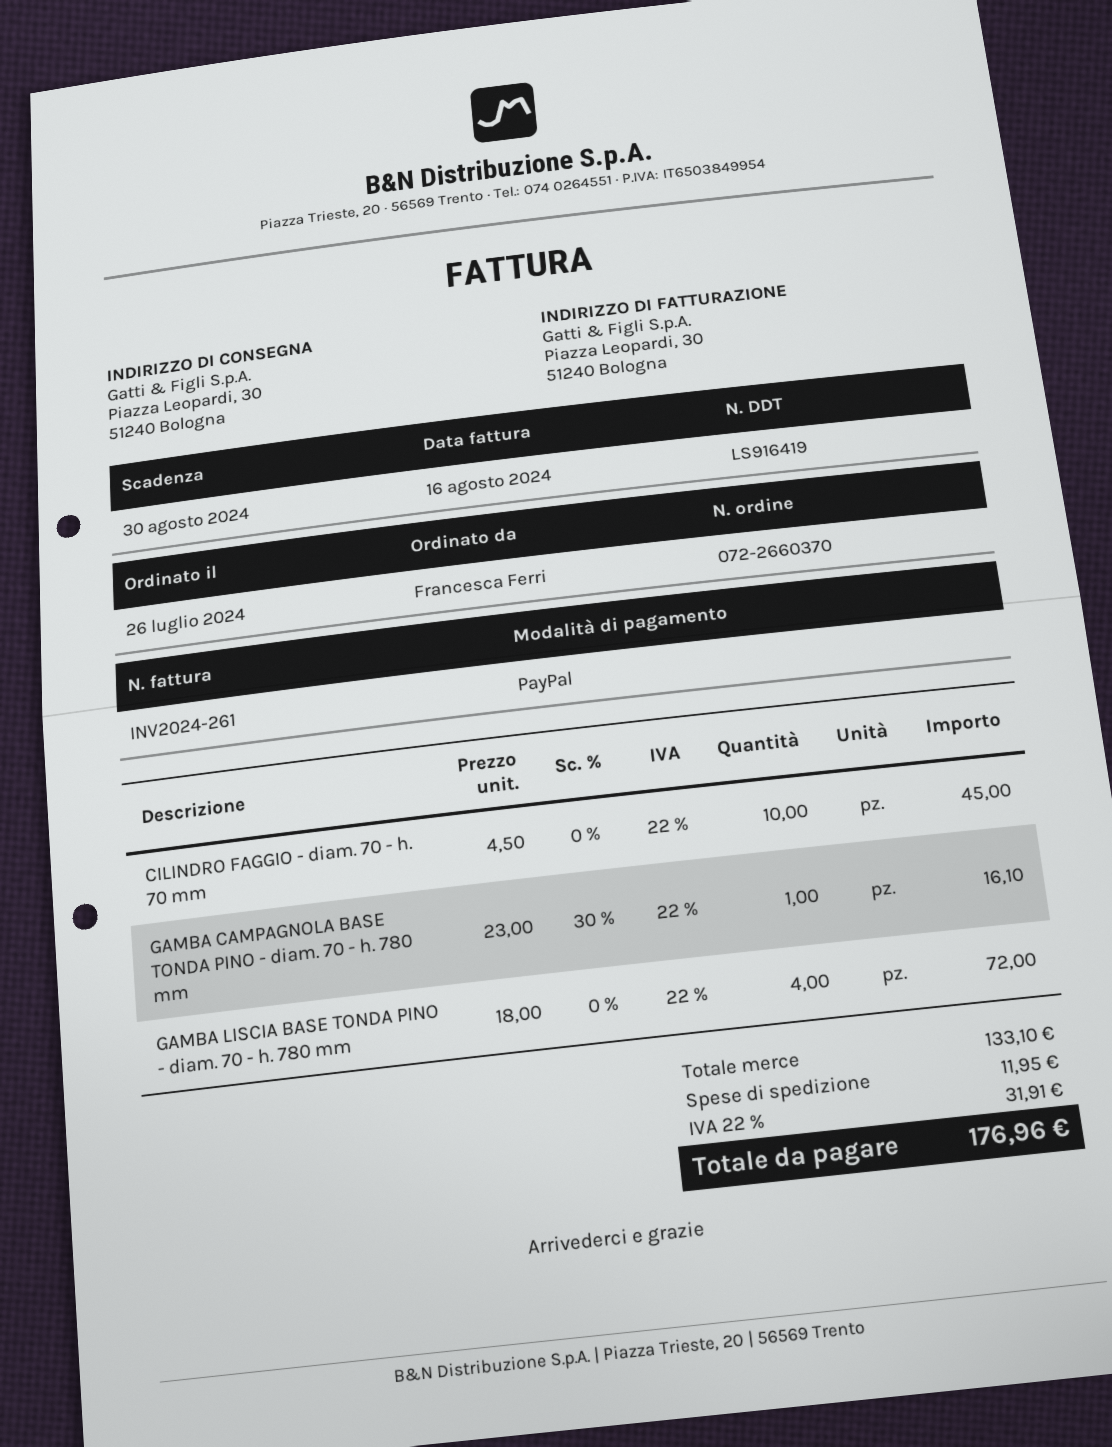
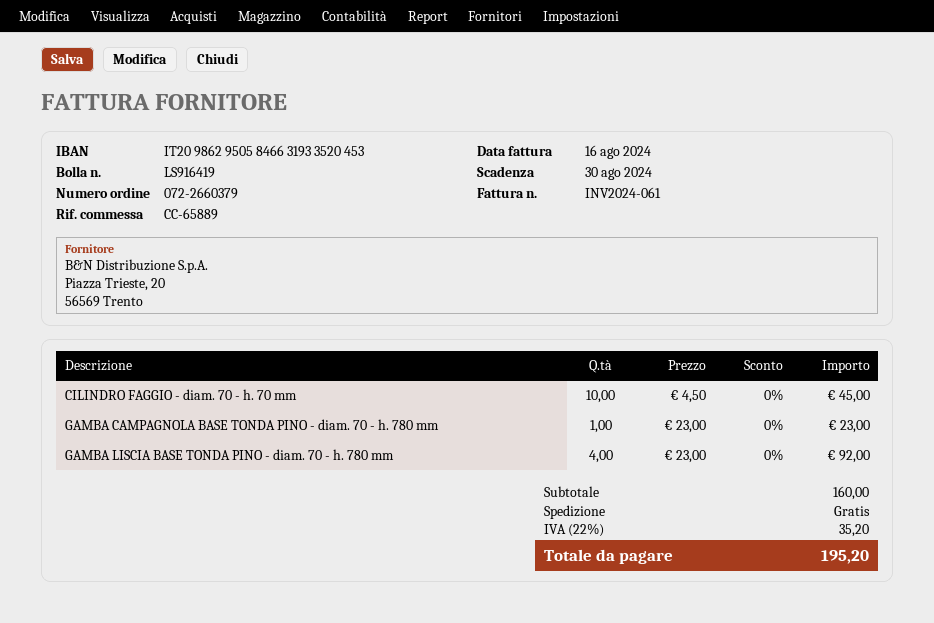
order number: 072-2660370 -> 072-2660379
invoice number: INV2024-261 -> INV2024-061
GAMBA CAMPAGNOLA BASE TONDA PINO - diam. 70 - h. 780 mm: 1 x 23.00 - 30% = 16.10 -> 1 x 23.00 = 23.00
GAMBA LISCIA BASE TONDA PINO - diam. 70 - h. 780 mm: 4 x 18.00 = 72.00 -> 4 x 23.00 = 92.00
subtotal: 133.10 -> 160.00
shipping: 11.95 -> 0.00
tax: 22% = 31.91 -> 22% = 35.20
total: 176.96 -> 195.20

